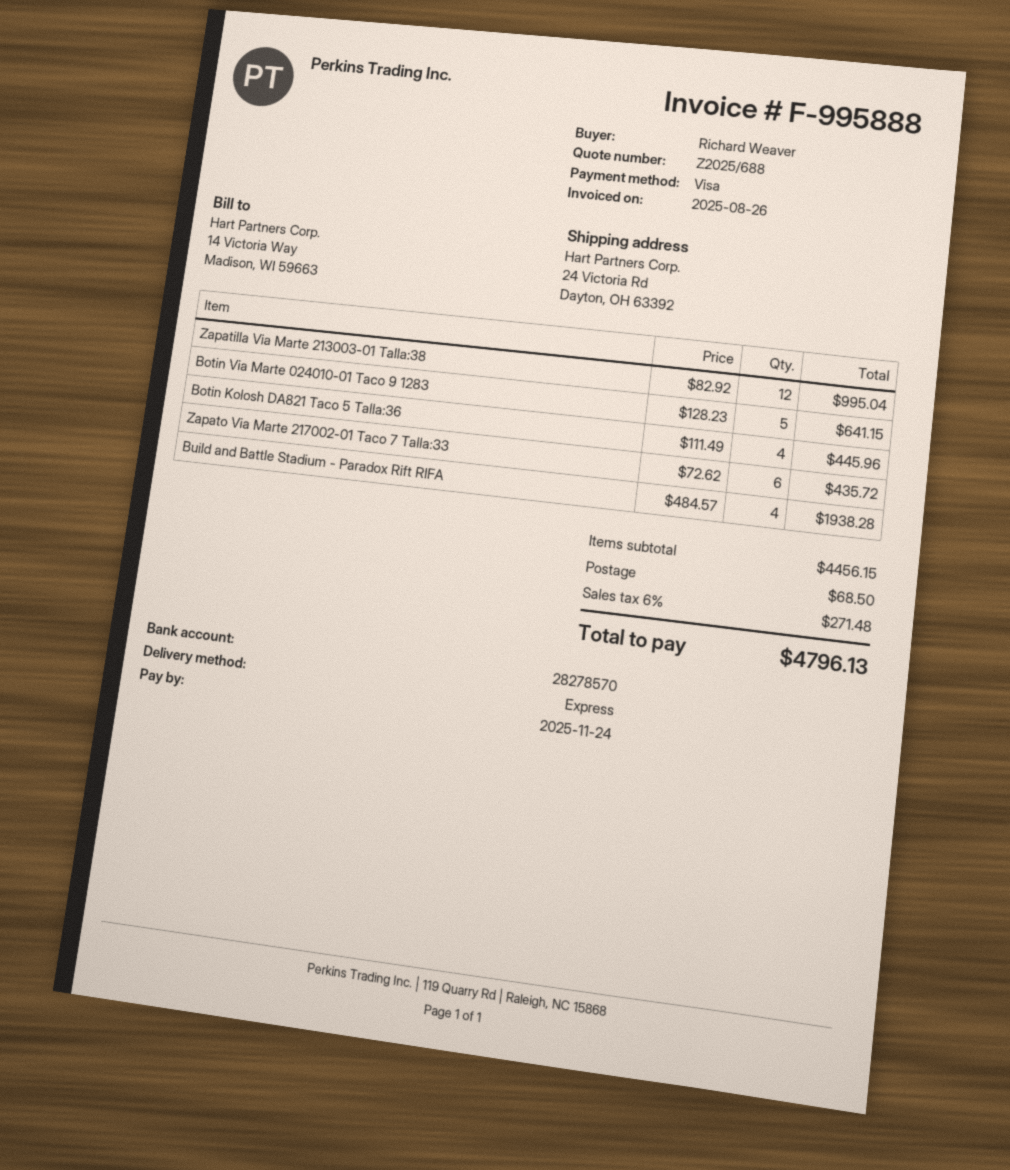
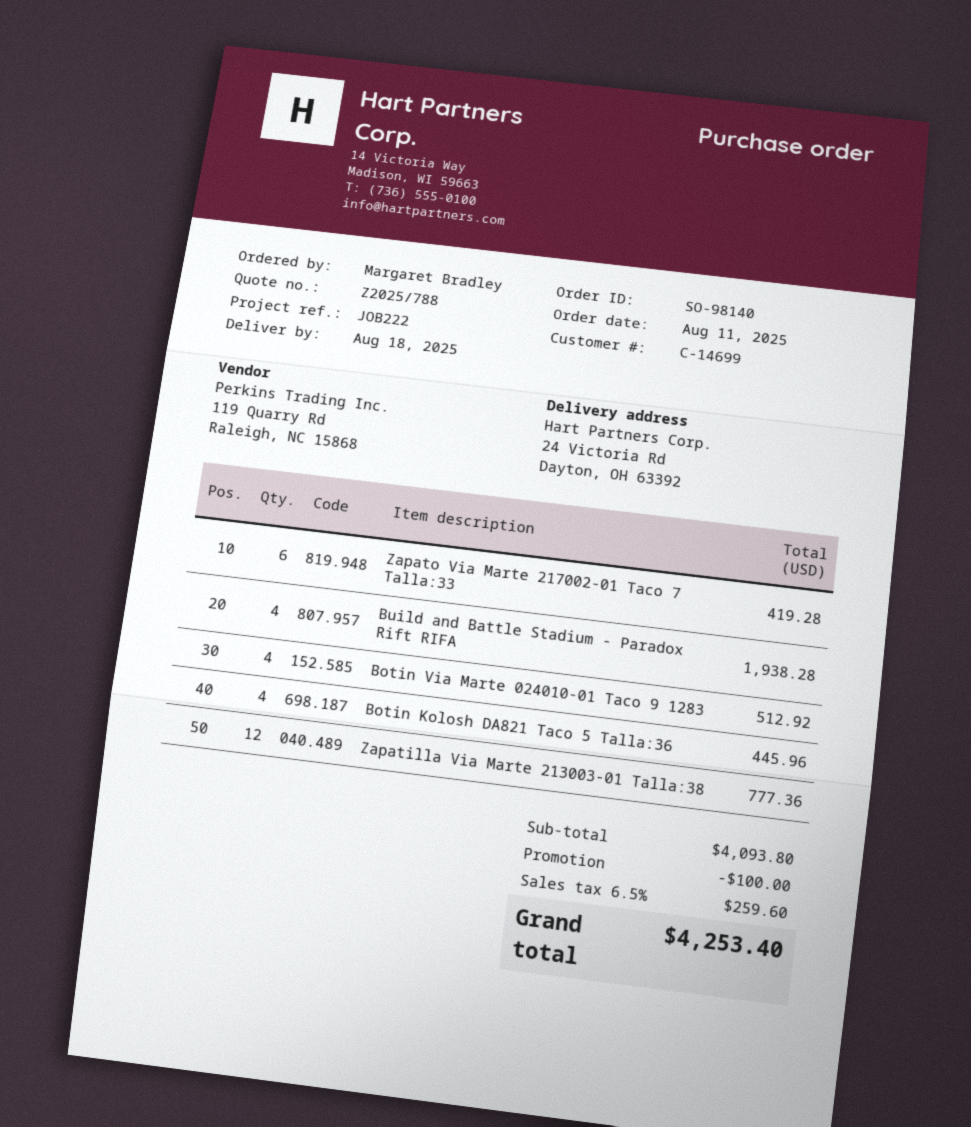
quote number: Z2025/688 -> Z2025/788
ordered by: Richard Weaver -> Margaret Bradley
Zapatilla Via Marte 213003-01 Talla:38: 12 for 995.04 -> 12 for 777.36
Botin Via Marte 024010-01 Taco 9 1283: 5 for 641.15 -> 4 for 512.92
Zapato Via Marte 217002-01 Taco 7 Talla:33: 6 for 435.72 -> 6 for 419.28
subtotal: 4456.15 -> 4093.80
discount: none -> 100.00
shipping: 68.50 -> none
tax: 6% = 271.48 -> 6.5% = 259.60
total: 4796.13 -> 4253.40

